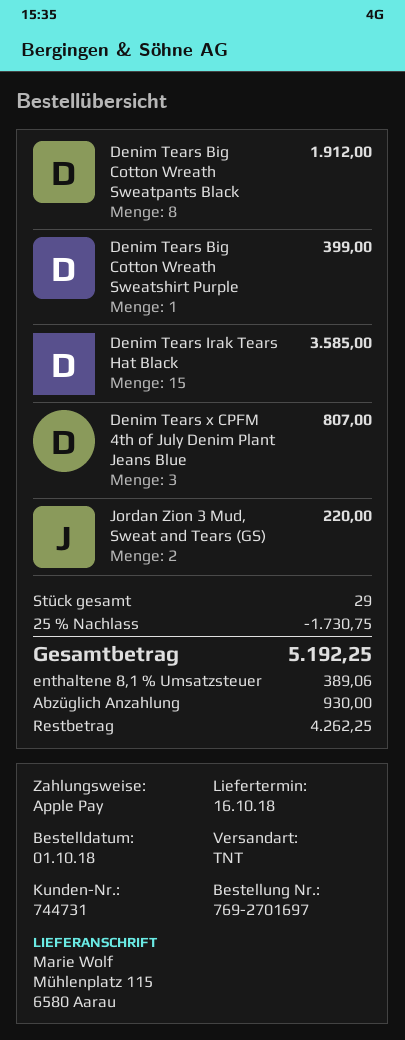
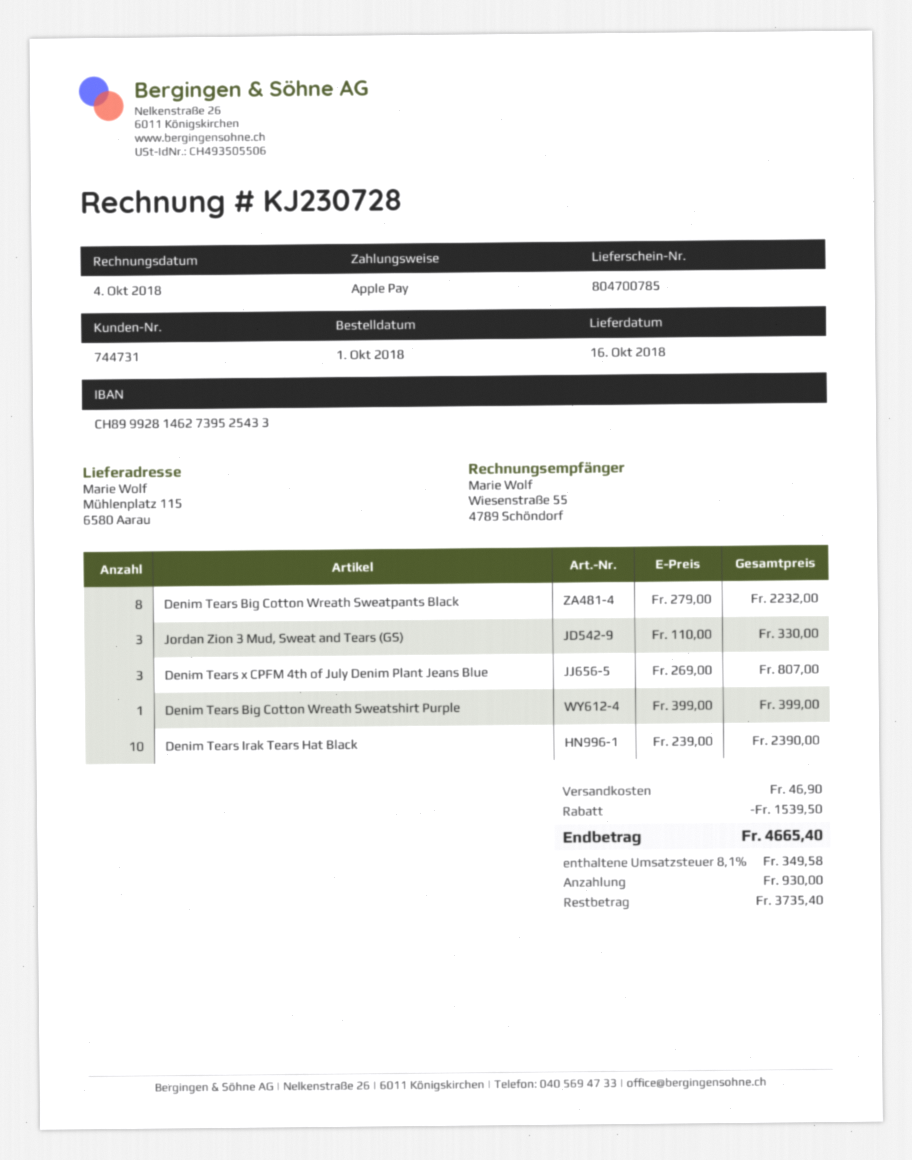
Denim Tears Big Cotton Wreath Sweatpants Black: 8 for 1912.00 -> 8 for 2232.00
Denim Tears Irak Tears Hat Black: 15 for 3585.00 -> 10 for 2390.00
Jordan Zion 3 Mud, Sweat and Tears (GS): 2 for 220.00 -> 3 for 330.00
discount: 1730.75 -> 1539.50
shipping: none -> 46.90
tax: 8.1% = 389.06 -> 8.1% = 349.58
total: 5192.25 -> 4665.40
balance: 4262.25 -> 3735.40

